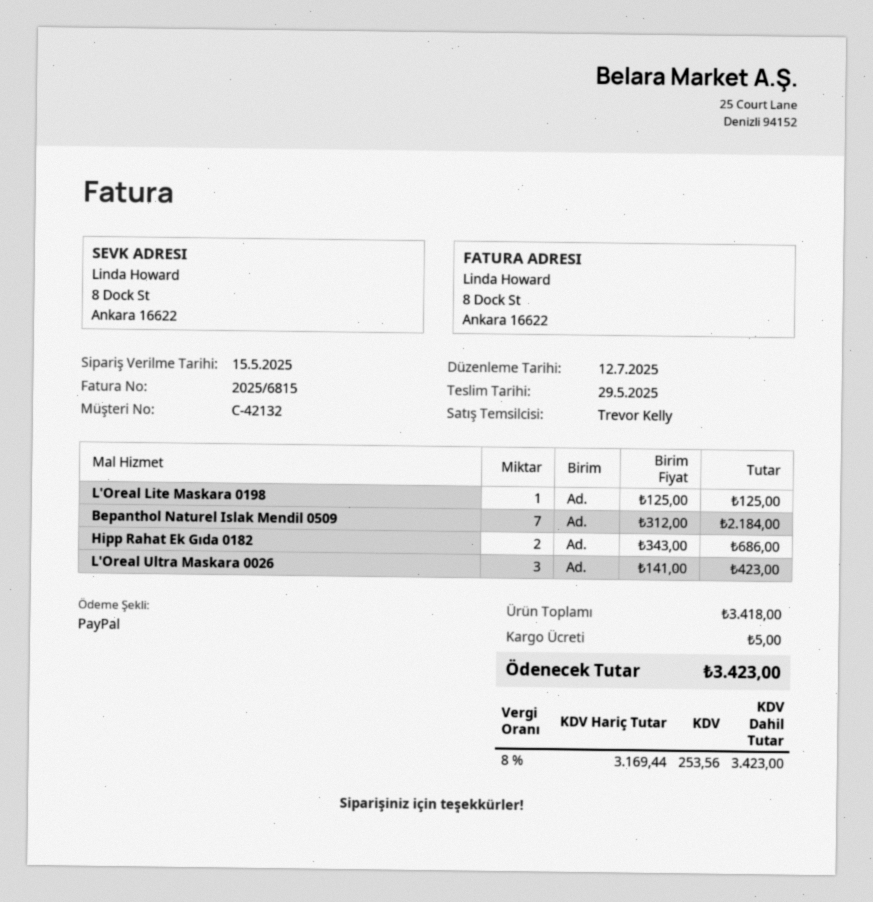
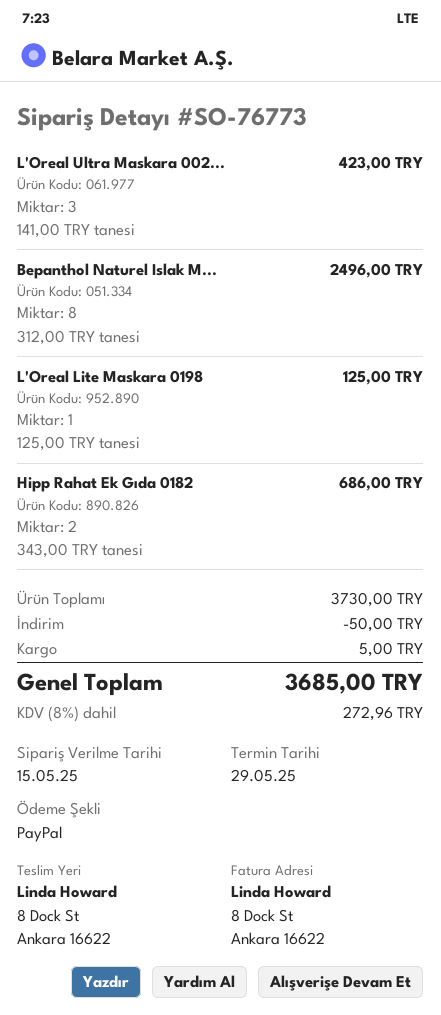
Bepanthol Naturel Islak Mendil 0509: 7 x 312.00 = 2184.00 -> 8 x 312.00 = 2496.00
subtotal: 3418.00 -> 3730.00
discount: none -> 50.00
tax: 8% = 253.56 -> 8% = 272.96
total: 3423.00 -> 3685.00

